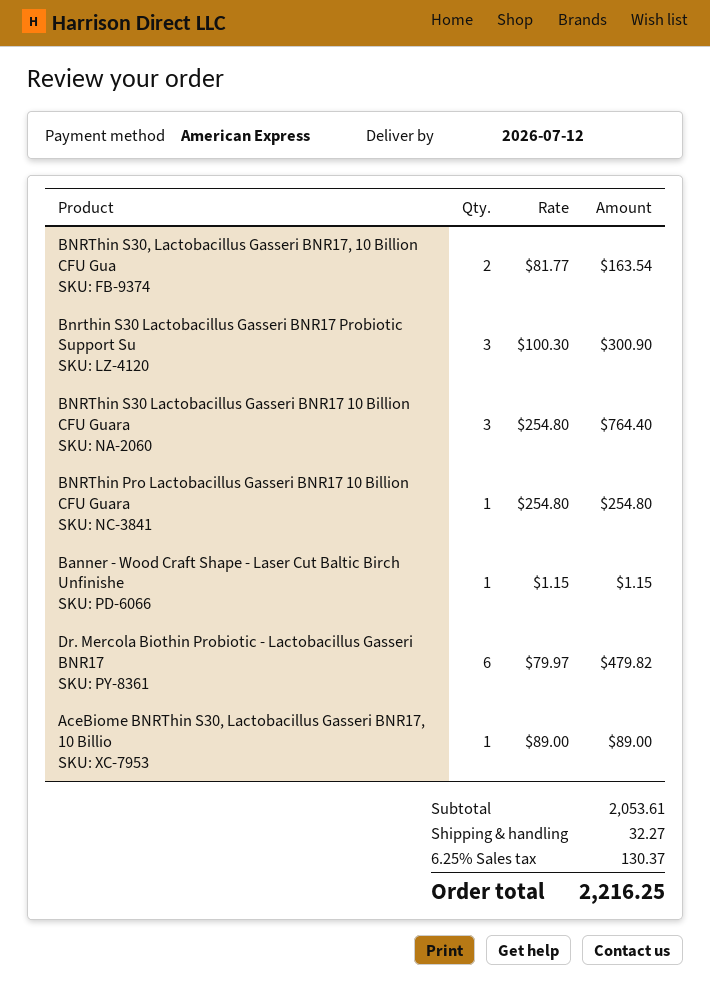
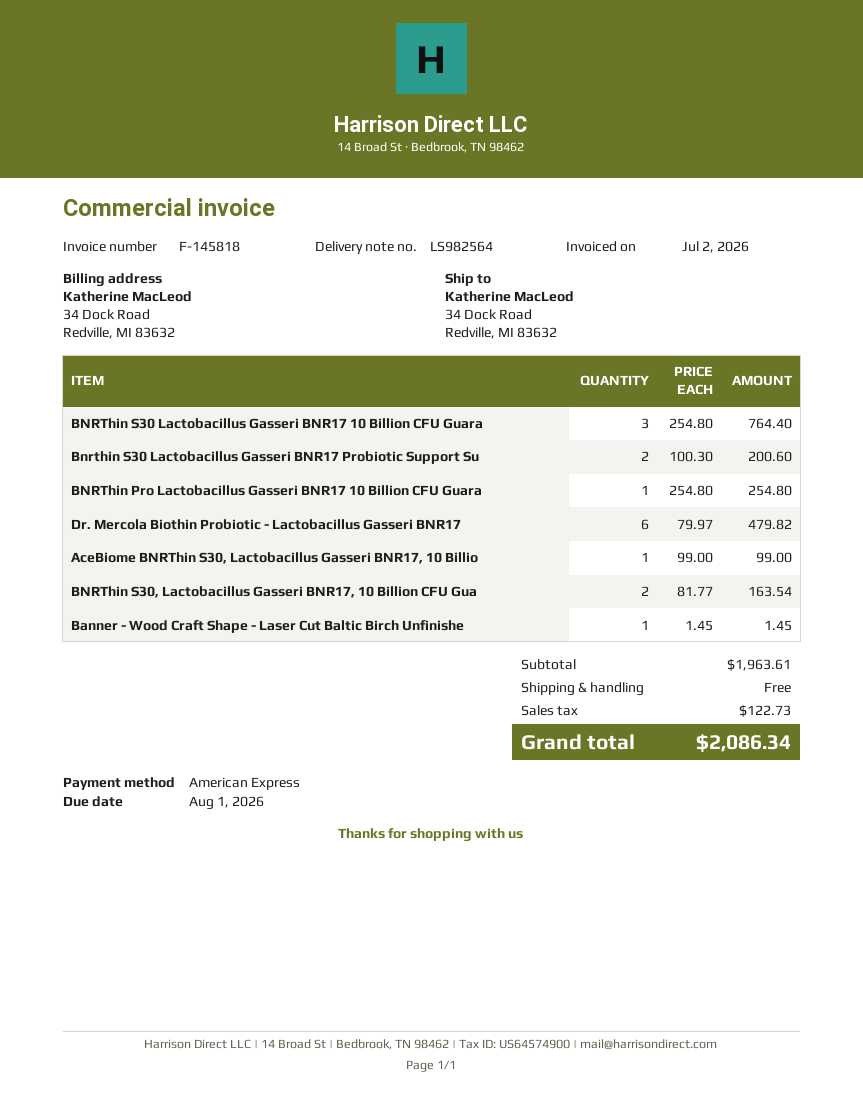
Bnrthin S30 Lactobacillus Gasseri BNR17 Probiotic Support Su: 3 x 100.30 = 300.90 -> 2 x 100.30 = 200.60
Banner - Wood Craft Shape - Laser Cut Baltic Birch Unfinishe: 1 x 1.15 = 1.15 -> 1 x 1.45 = 1.45
AceBiome BNRThin S30, Lactobacillus Gasseri BNR17, 10 Billio: 1 x 89.00 = 89.00 -> 1 x 99.00 = 99.00
subtotal: 2053.61 -> 1963.61
shipping: 32.27 -> 0.00
tax: 130.37 -> 122.73
total: 2216.25 -> 2086.34

